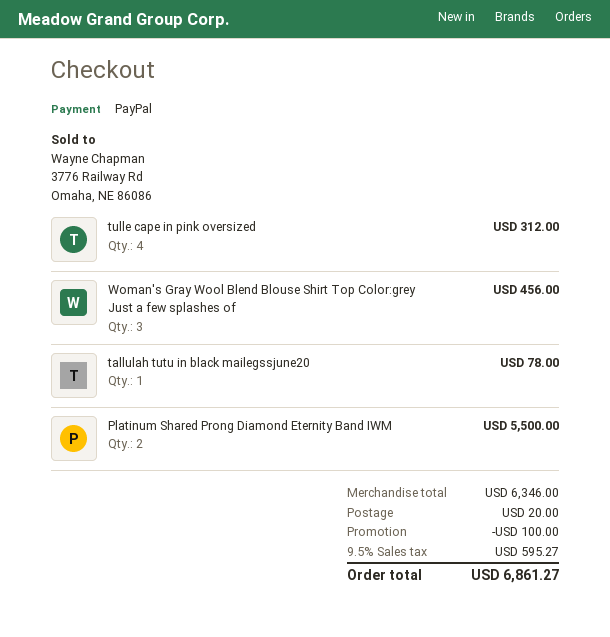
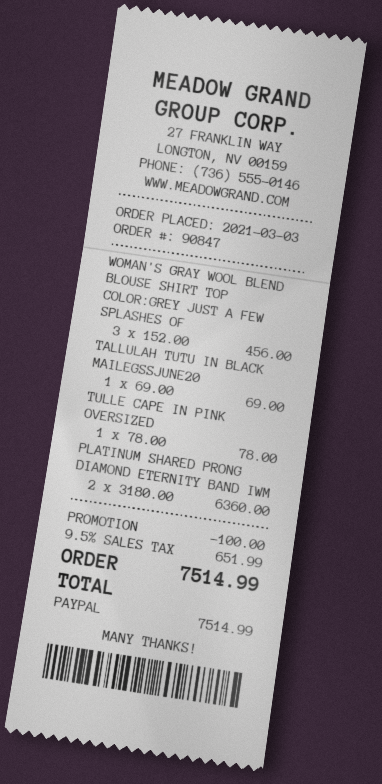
tulle cape in pink oversized: 4 for 312.00 -> 1 for 78.00
tallulah tutu in black mailegssjune20: 1 for 78.00 -> 1 for 69.00
Platinum Shared Prong Diamond Eternity Band IWM: 2 for 5500.00 -> 2 for 6360.00
shipping: 20.00 -> none
tax: 9.5% = 595.27 -> 9.5% = 651.99
total: 6861.27 -> 7514.99

